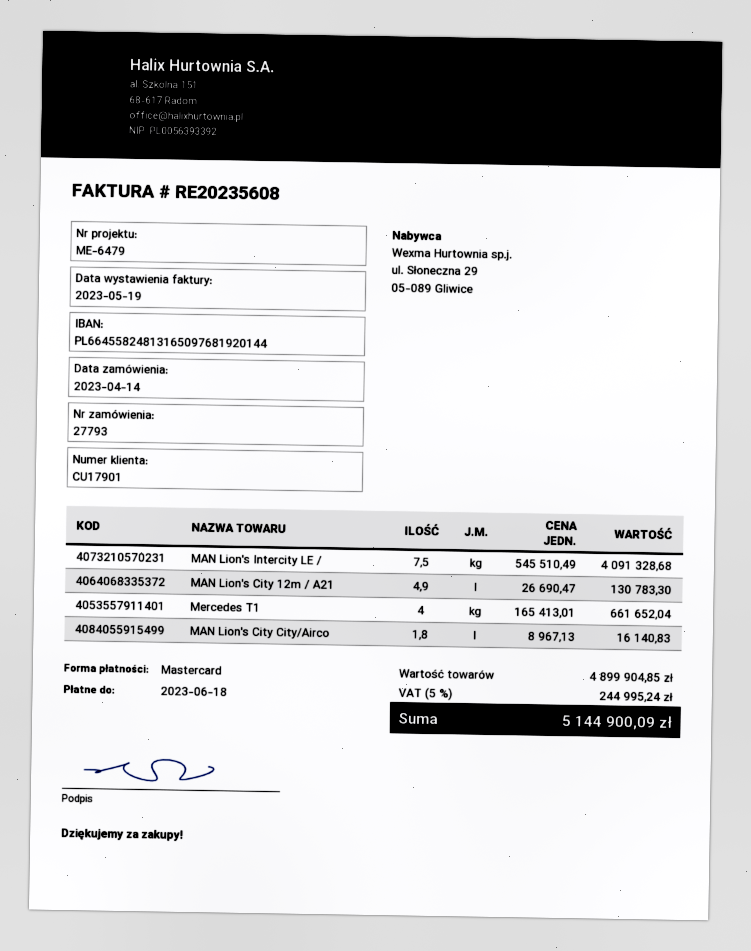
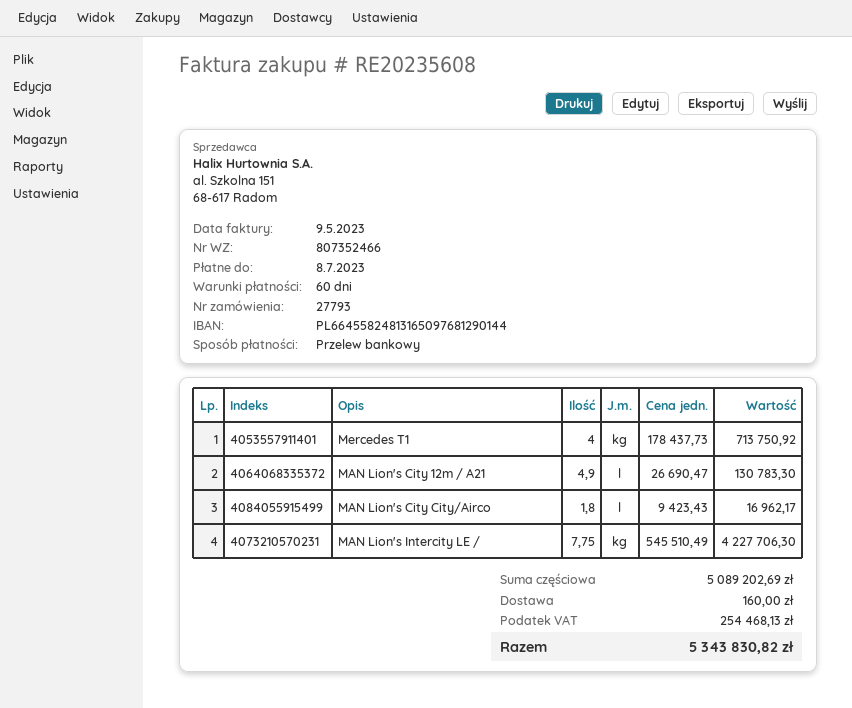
invoice date: 2023-05-19 -> 2023-05-09
due date: 2023-06-18 -> 2023-07-08
payment method: Mastercard -> bank transfer
bank account: PL66455824813165097681920144 -> PL66455824813165097681290144
MAN Lion's Intercity LE /: 7.5 x 545510.49 = 4091328.68 -> 7.75 x 545510.49 = 4227706.30
Mercedes T1: 4 x 165413.01 = 661652.04 -> 4 x 178437.73 = 713750.92
MAN Lion's City City/Airco: 1.8 x 8967.13 = 16140.83 -> 1.8 x 9423.43 = 16962.17
subtotal: 4899904.85 -> 5089202.69
shipping: none -> 160.00
tax: 244995.24 -> 254468.13
total: 5144900.09 -> 5343830.82

